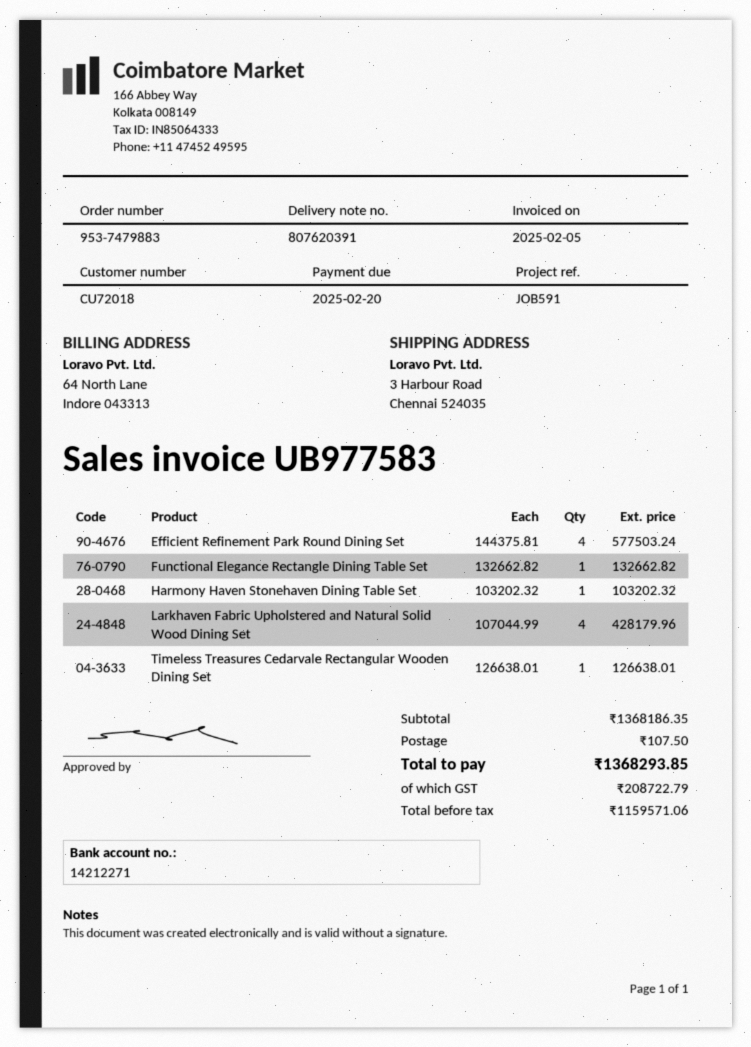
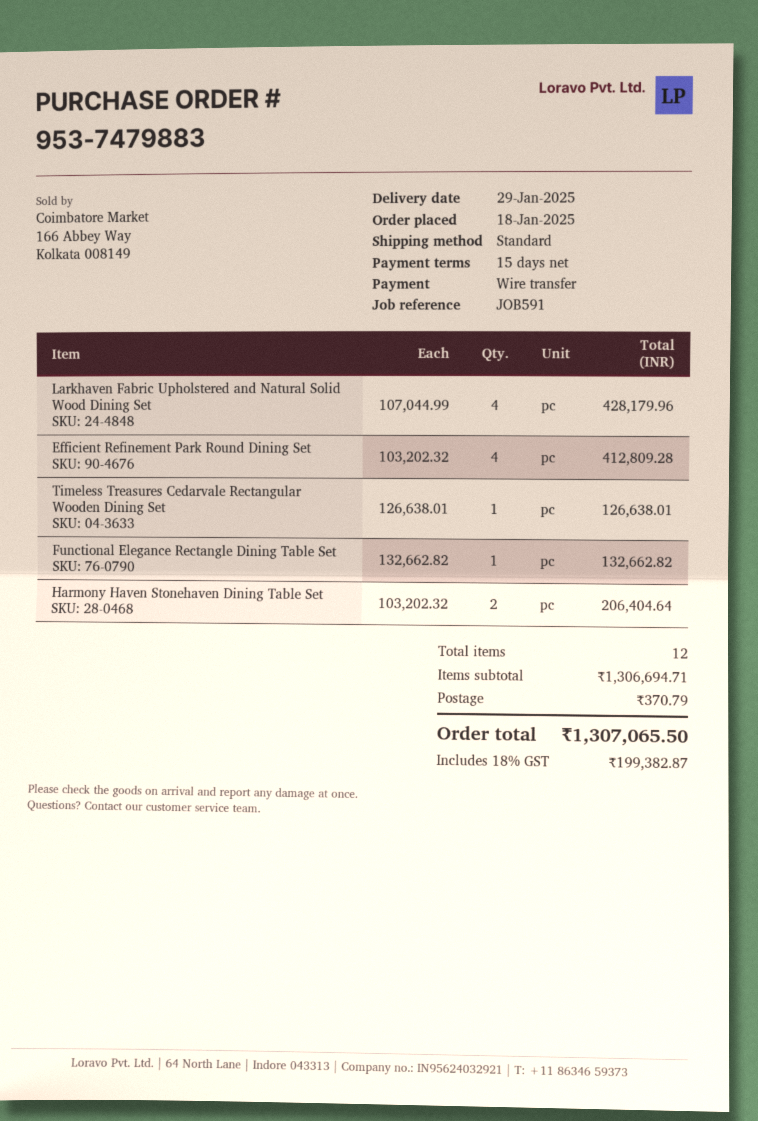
Efficient Refinement Park Round Dining Set: 4 x 144375.81 = 577503.24 -> 4 x 103202.32 = 412809.28
Harmony Haven Stonehaven Dining Table Set: 1 x 103202.32 = 103202.32 -> 2 x 103202.32 = 206404.64
subtotal: 1368186.35 -> 1306694.71
shipping: 107.50 -> 370.79
tax: 208722.79 -> 199382.87
total: 1368293.85 -> 1307065.50

